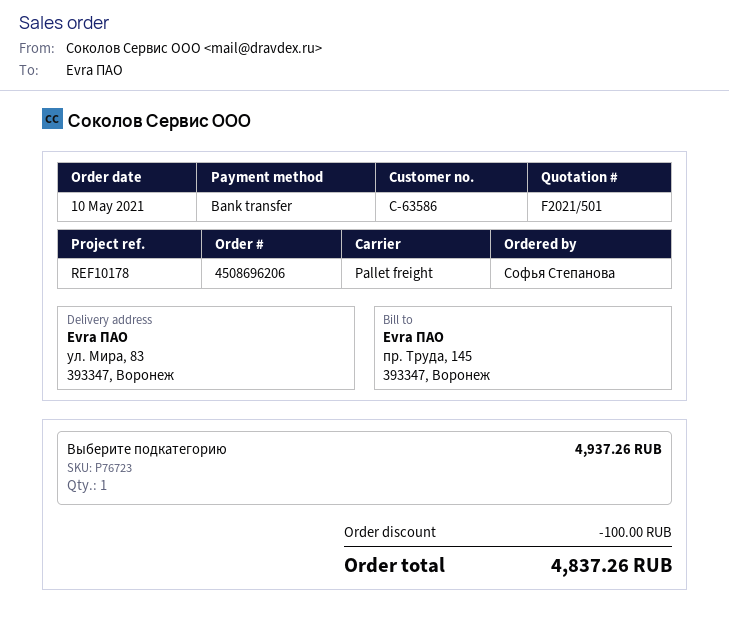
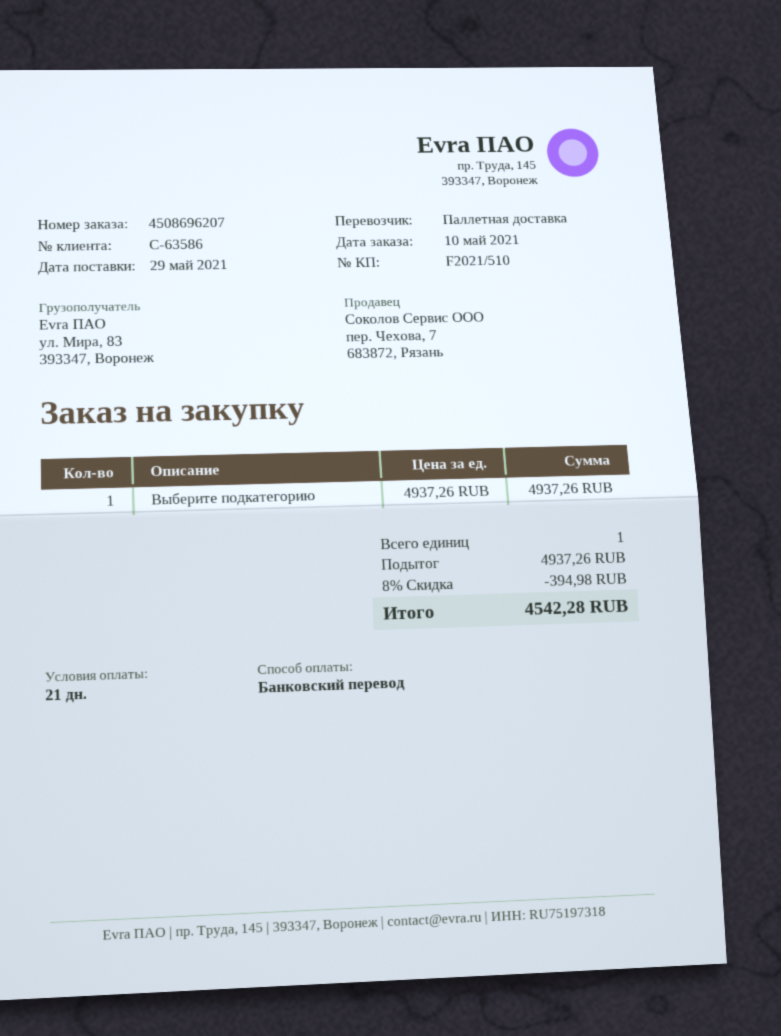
quote number: F2021/501 -> F2021/510
order number: 4508696206 -> 4508696207
discount: 100.00 -> 394.98
total: 4837.26 -> 4542.28

